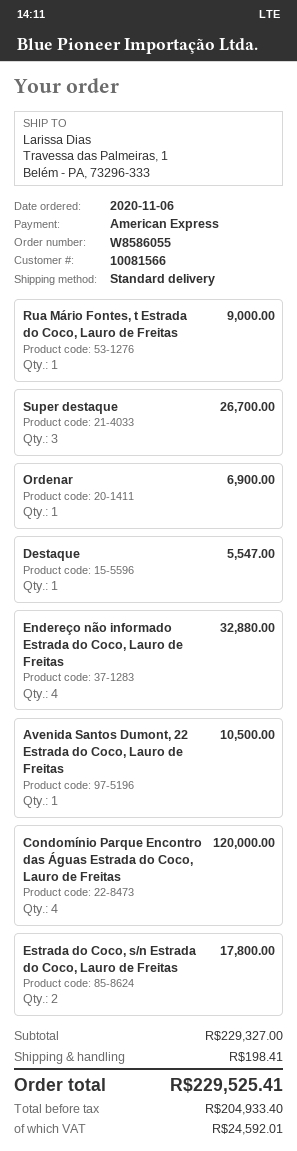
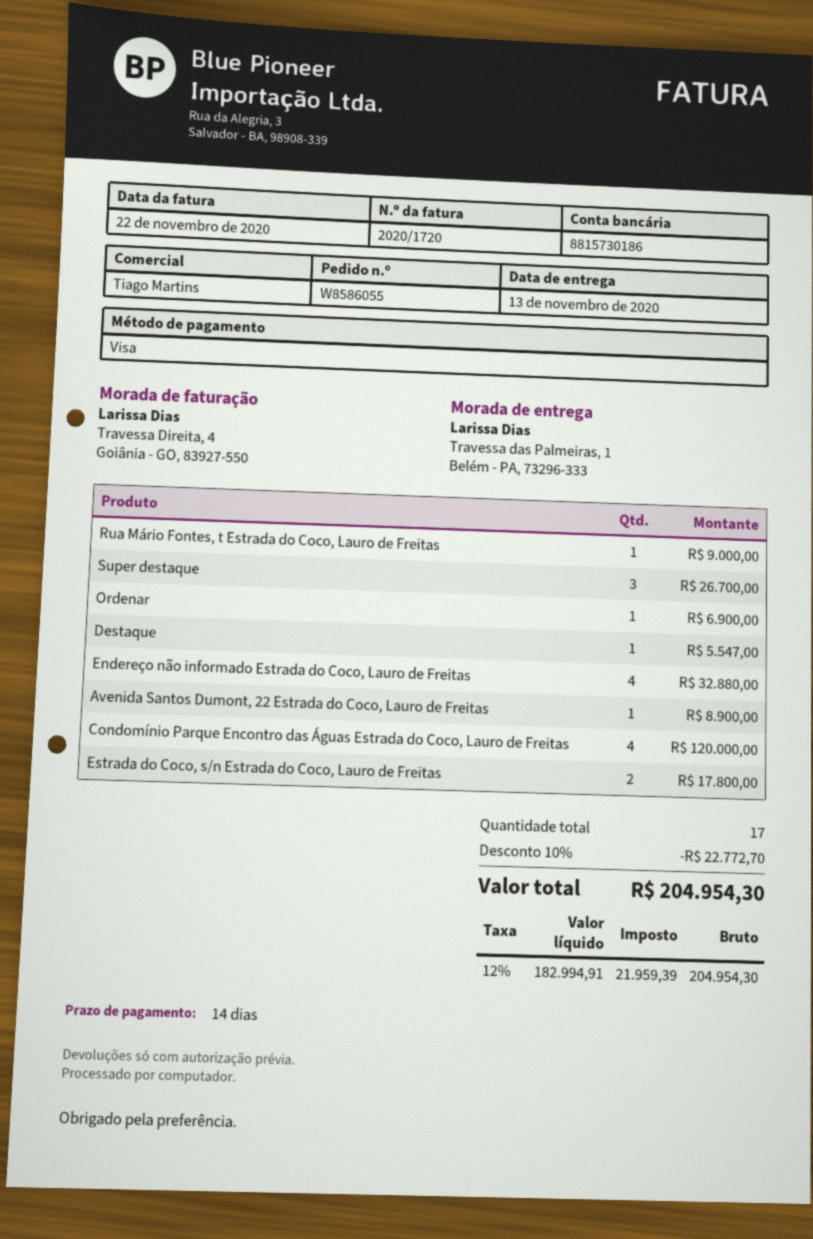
payment method: American Express -> Visa
Avenida Santos Dumont, 22 Estrada do Coco, Lauro de Freitas: 1 for 10500.00 -> 1 for 8900.00
discount: none -> 10% = 22772.70
shipping: 198.41 -> none
net: 204933.40 -> 182994.91
tax: 24592.01 -> 21959.39
total: 229525.41 -> 204954.30

